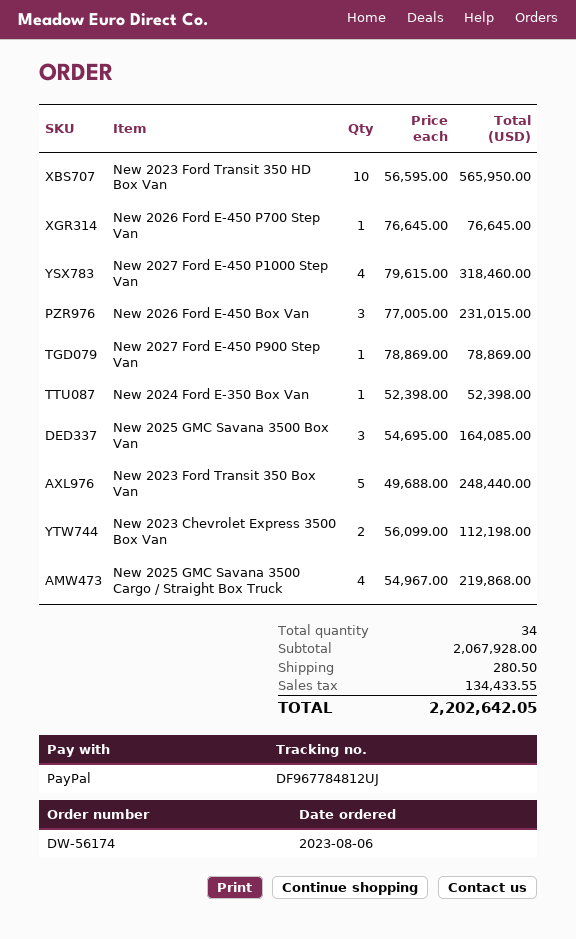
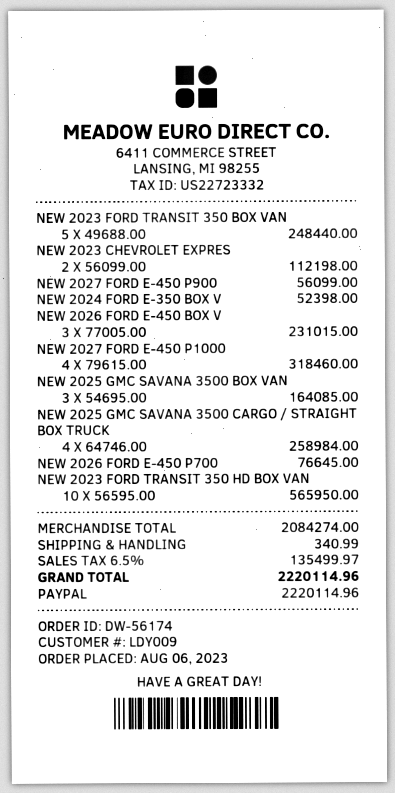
New 2027 Ford E-450 P900 Step Van: 1 x 78869.00 = 78869.00 -> 1 x 56099.00 = 56099.00
New 2025 GMC Savana 3500 Cargo / Straight Box Truck: 4 x 54967.00 = 219868.00 -> 4 x 64746.00 = 258984.00
subtotal: 2067928.00 -> 2084274.00
shipping: 280.50 -> 340.99
tax: 134433.55 -> 135499.97
total: 2202642.05 -> 2220114.96

